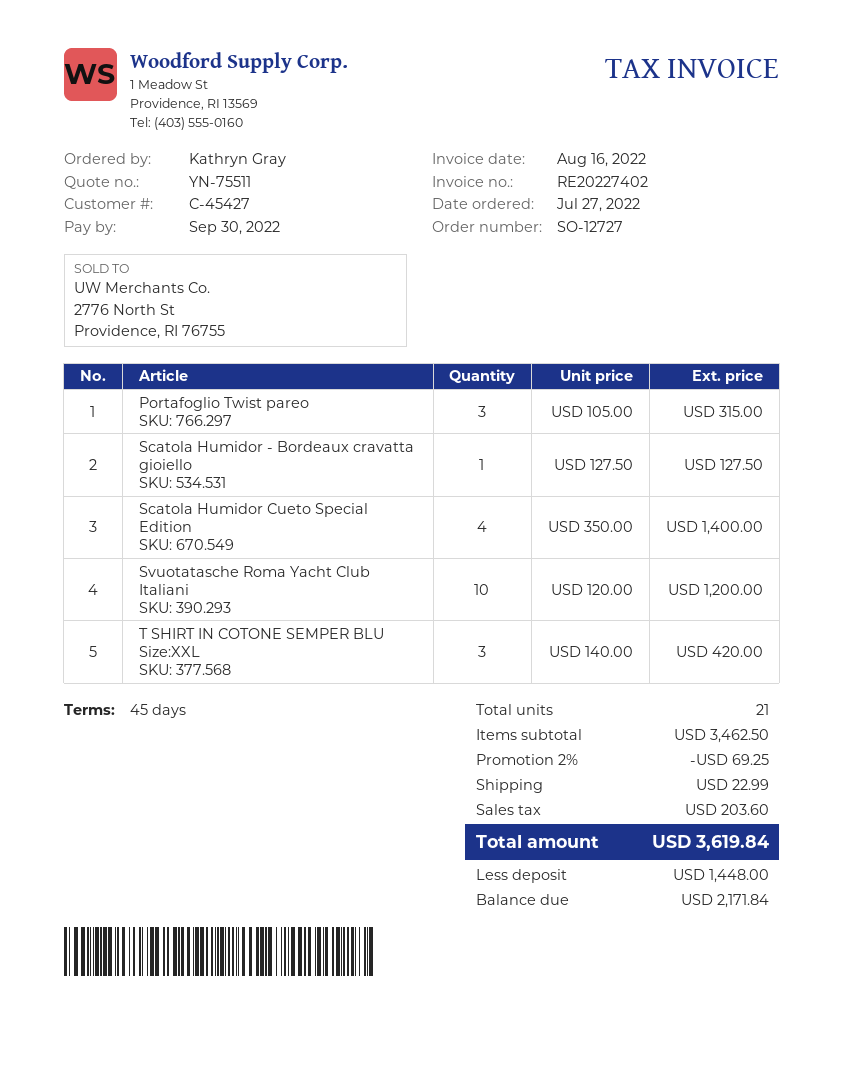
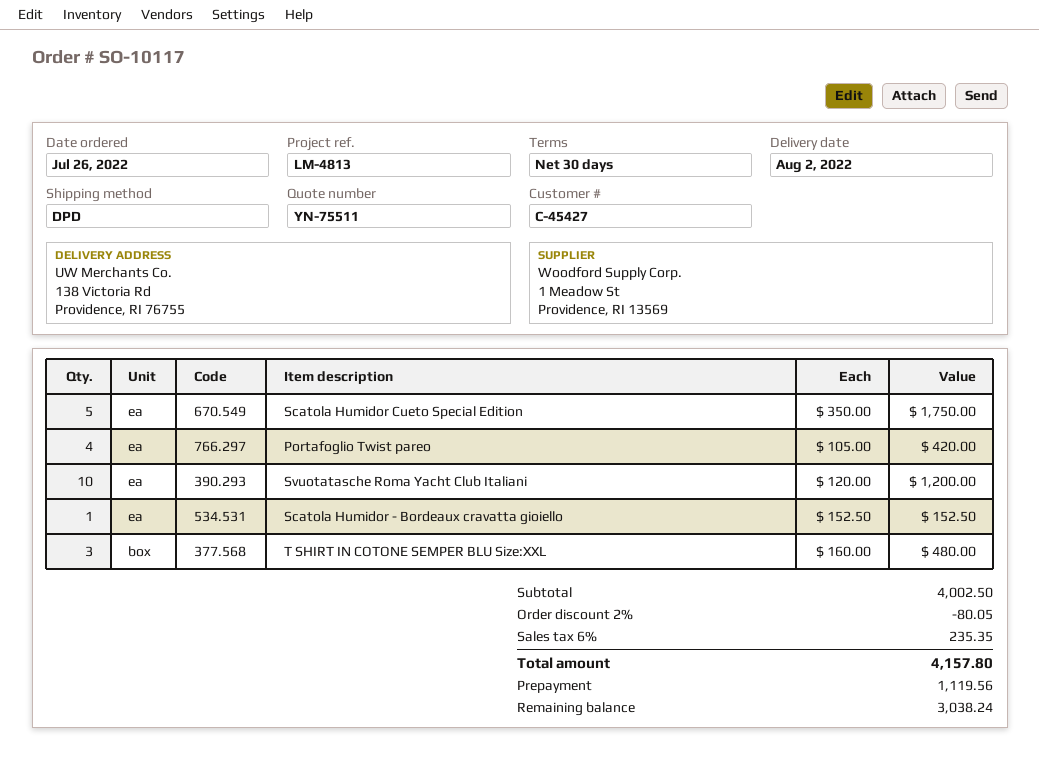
order number: SO-12727 -> SO-10117
order date: 2022-07-27 -> 2022-07-26
payment terms: 45 days -> 30 days
Portafoglio Twist pareo: 3 x 105.00 = 315.00 -> 4 x 105.00 = 420.00
Scatola Humidor - Bordeaux cravatta gioiello: 1 x 127.50 = 127.50 -> 1 x 152.50 = 152.50
Scatola Humidor Cueto Special Edition: 4 x 350.00 = 1400.00 -> 5 x 350.00 = 1750.00
T SHIRT IN COTONE SEMPER BLU Size:XXL: 3 x 140.00 = 420.00 -> 3 x 160.00 = 480.00
subtotal: 3462.50 -> 4002.50
discount: 2% = 69.25 -> 2% = 80.05
shipping: 22.99 -> none
tax: 203.60 -> 235.35
total: 3619.84 -> 4157.80
deposit: 1448.00 -> 1119.56
balance: 2171.84 -> 3038.24

